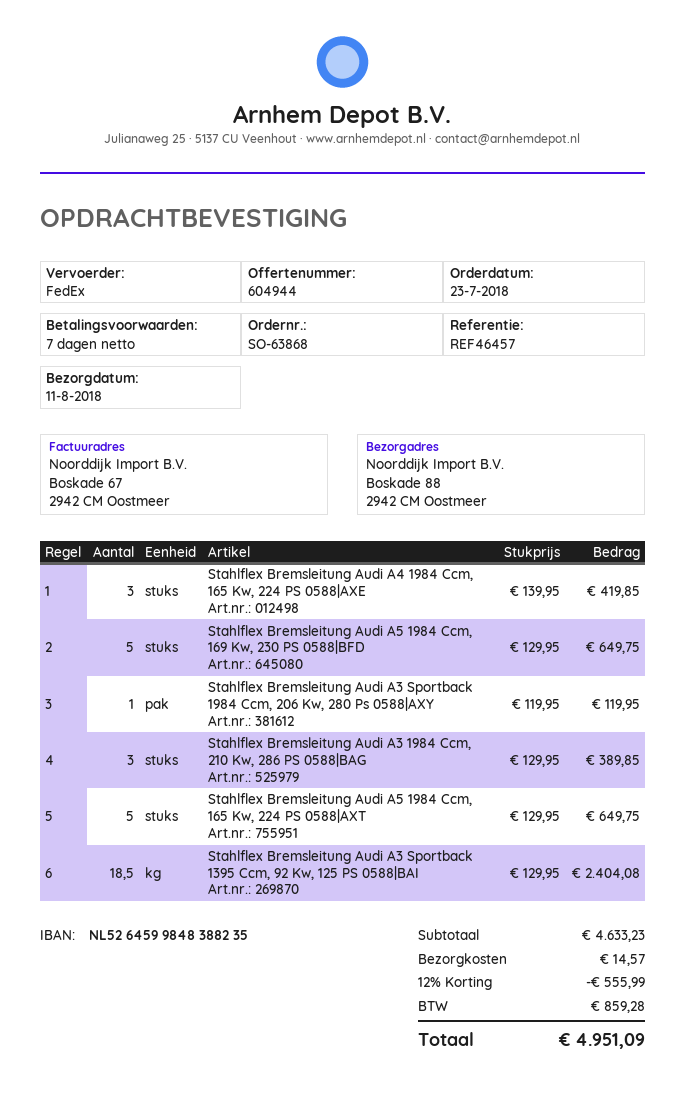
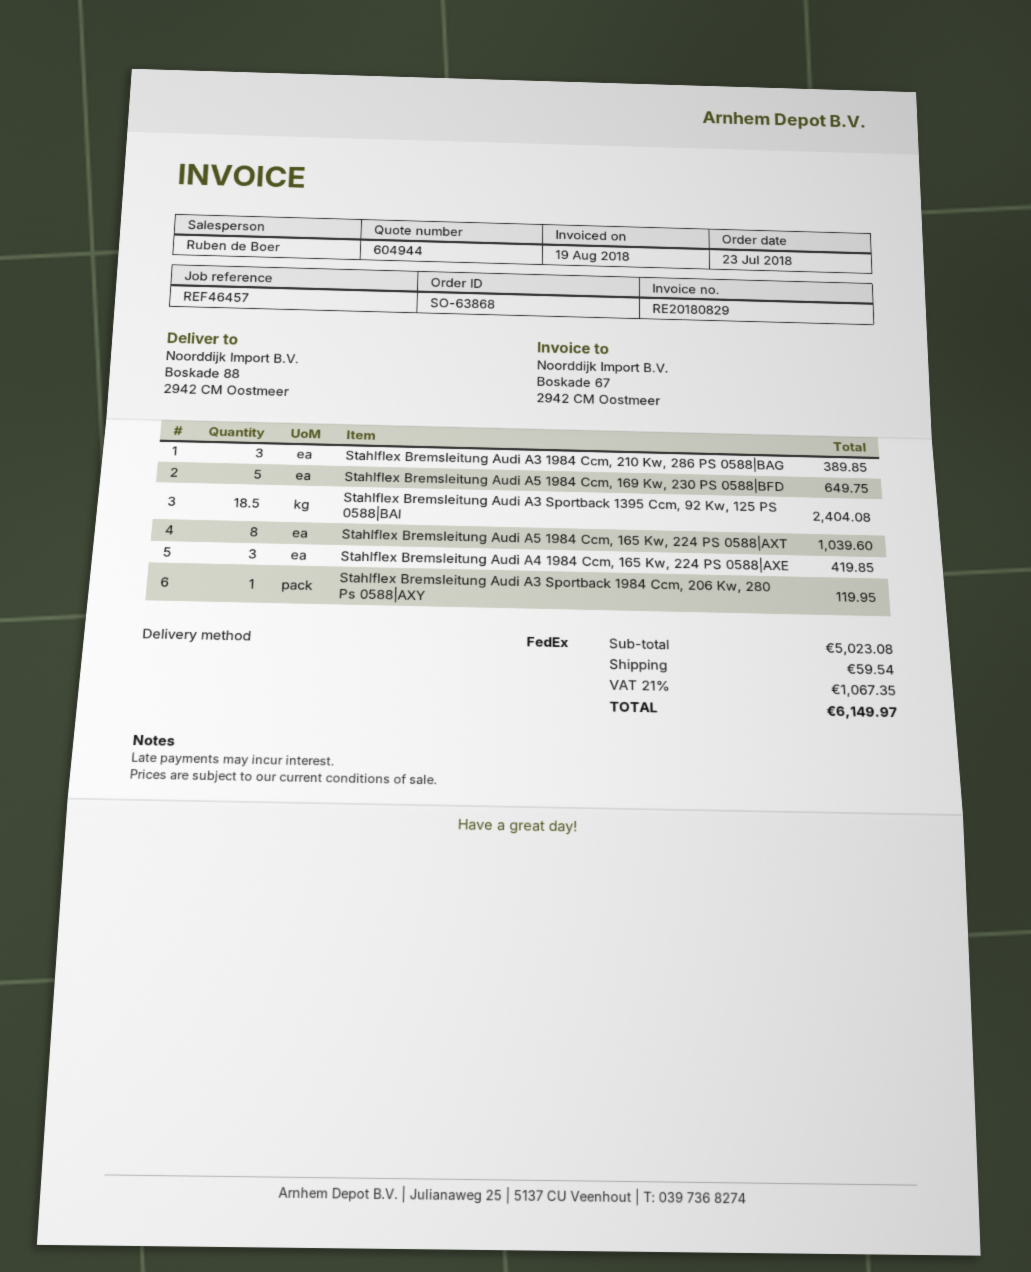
Stahlflex Bremsleitung Audi A5 1984 Ccm, 165 Kw, 224 PS 0588|AXT: 5 for 649.75 -> 8 for 1039.60
subtotal: 4633.23 -> 5023.08
discount: 12% = 555.99 -> none
shipping: 14.57 -> 59.54
tax: 859.28 -> 1067.35
total: 4951.09 -> 6149.97

